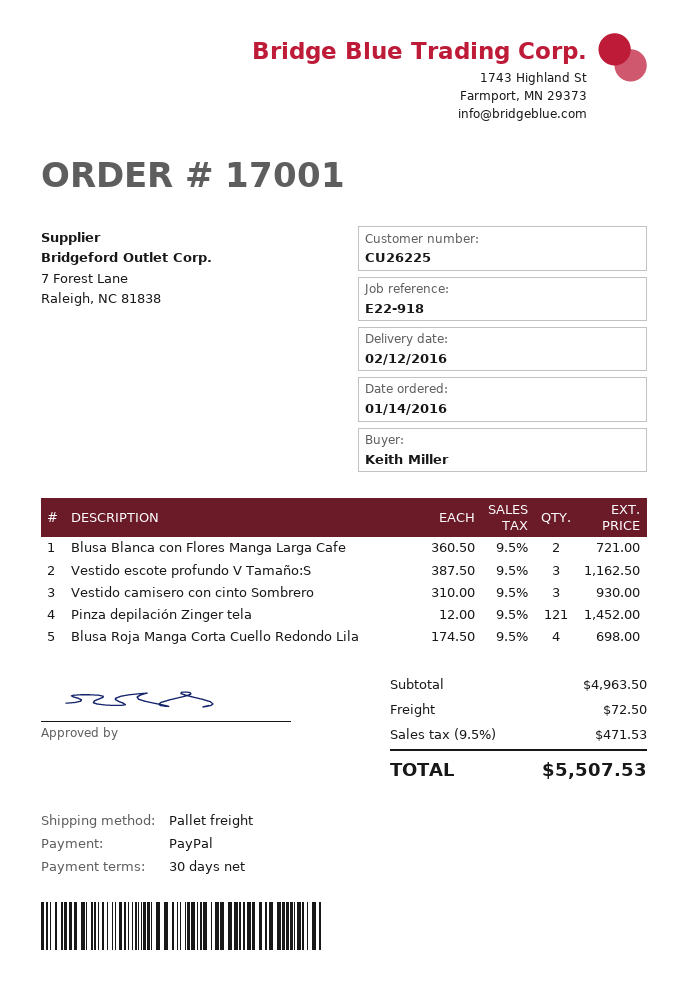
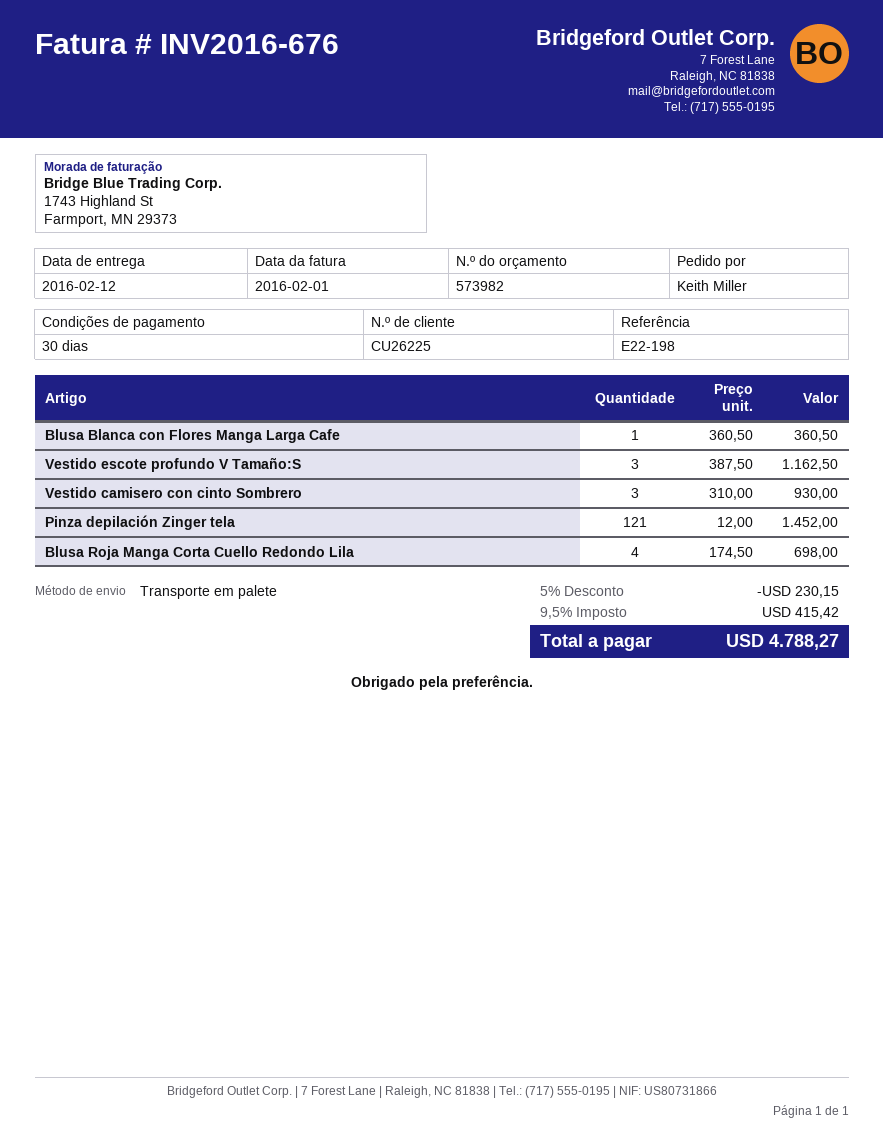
reference: E22-918 -> E22-198
Blusa Blanca con Flores Manga Larga Cafe: 2 x 360.50 = 721.00 -> 1 x 360.50 = 360.50
discount: none -> 5% = 230.15
shipping: 72.50 -> none
tax: 9.5% = 471.53 -> 9.5% = 415.42
total: 5507.53 -> 4788.27

